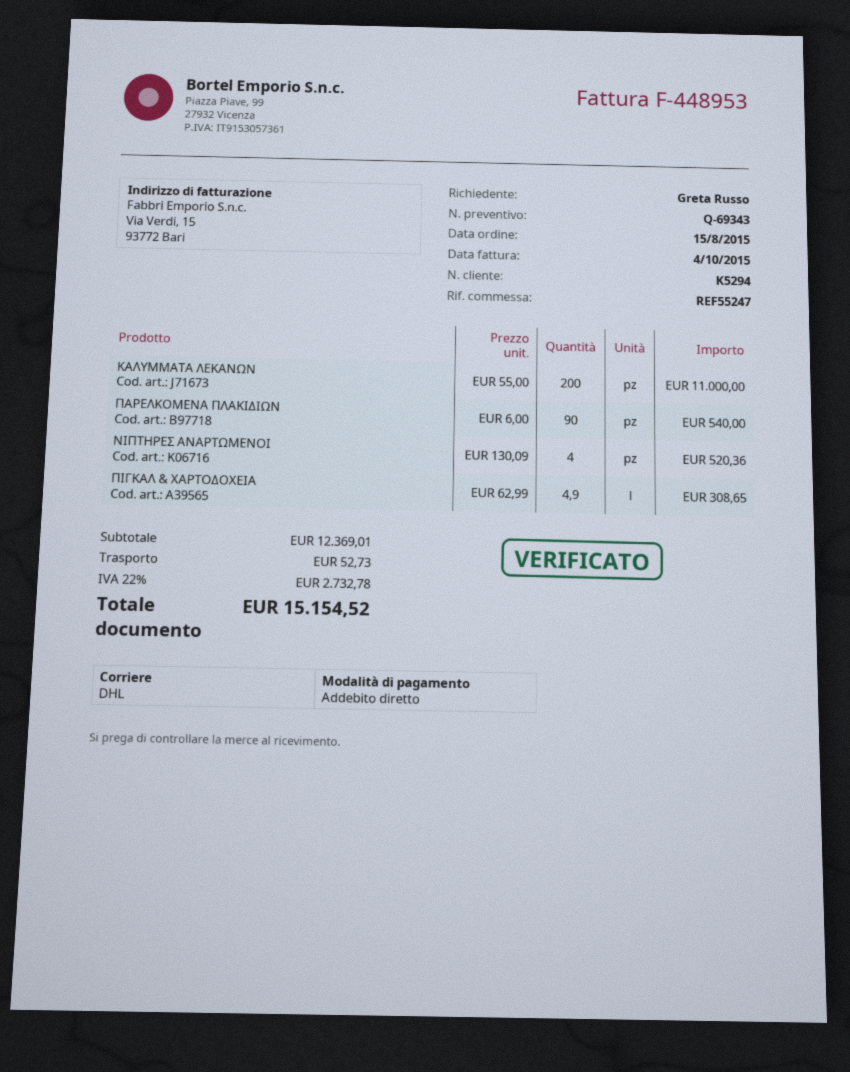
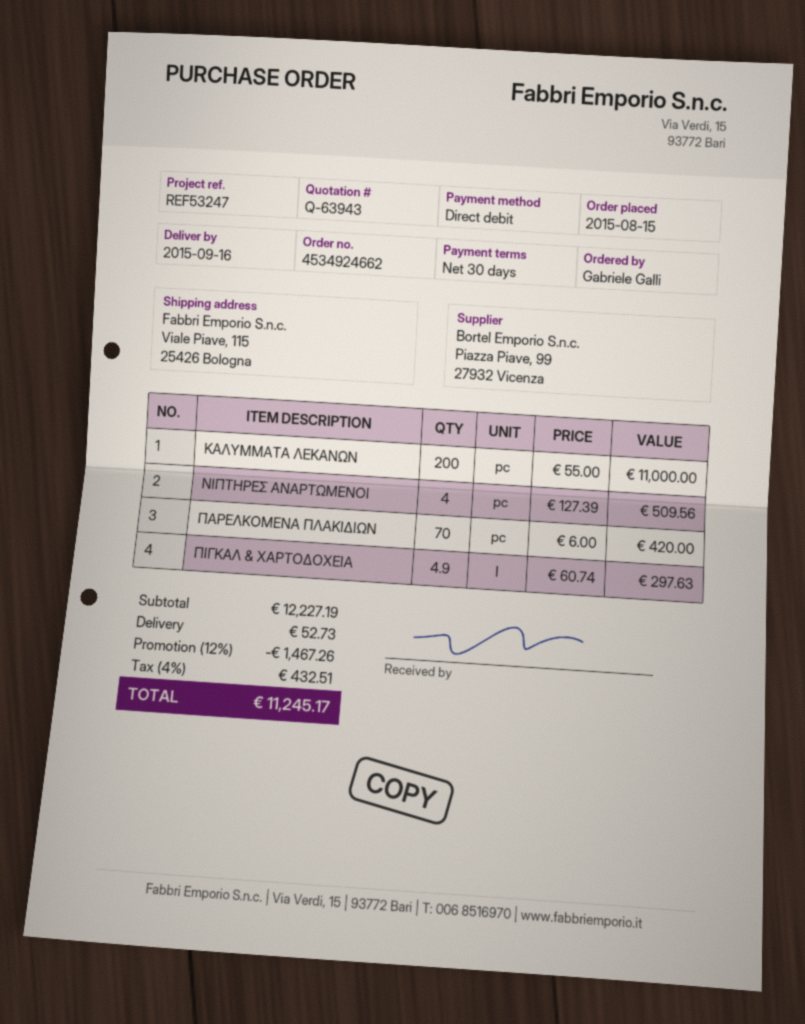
quote number: Q-69343 -> Q-63943
reference: REF55247 -> REF53247
ordered by: Greta Russo -> Gabriele Galli
ΠΑΡΕΛΚΟΜΕΝΑ ΠΛΑΚΙΔΙΩΝ: 90 x 6.00 = 540.00 -> 70 x 6.00 = 420.00
ΝΙΠΤΗΡΕΣ ΑΝΑΡΤΩΜΕΝΟΙ: 4 x 130.09 = 520.36 -> 4 x 127.39 = 509.56
ΠΙΓΚΑΛ & ΧΑΡΤΟΔΟΧΕΙΑ: 4.9 x 62.99 = 308.65 -> 4.9 x 60.74 = 297.63
subtotal: 12369.01 -> 12227.19
discount: none -> 12% = 1467.26
tax: 22% = 2732.78 -> 4% = 432.51
total: 15154.52 -> 11245.17

